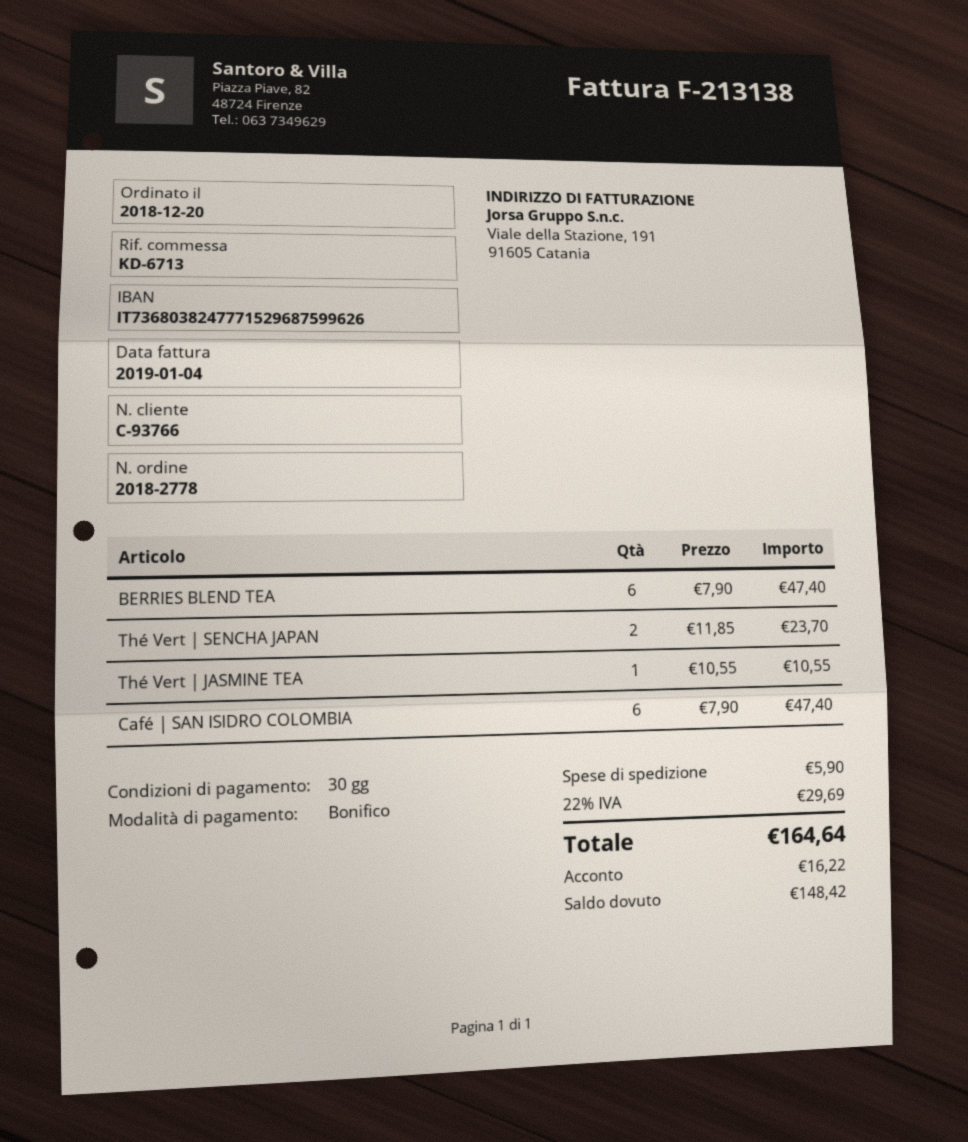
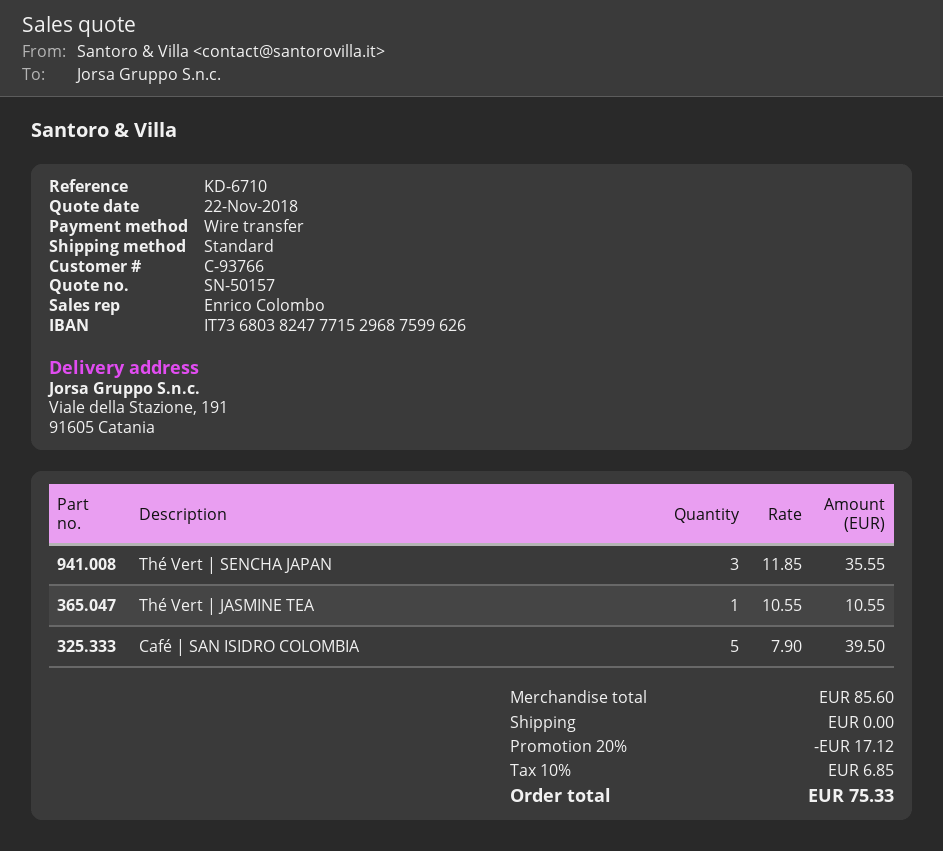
reference: KD-6713 -> KD-6710
BERRIES BLEND TEA: 6 x 7.90 = 47.40 -> none
Thé Vert | SENCHA JAPAN: 2 x 11.85 = 23.70 -> 3 x 11.85 = 35.55
Café | SAN ISIDRO COLOMBIA: 6 x 7.90 = 47.40 -> 5 x 7.90 = 39.50
discount: none -> 20% = 17.12
shipping: 5.90 -> 0.00
tax: 22% = 29.69 -> 10% = 6.85
total: 164.64 -> 75.33

